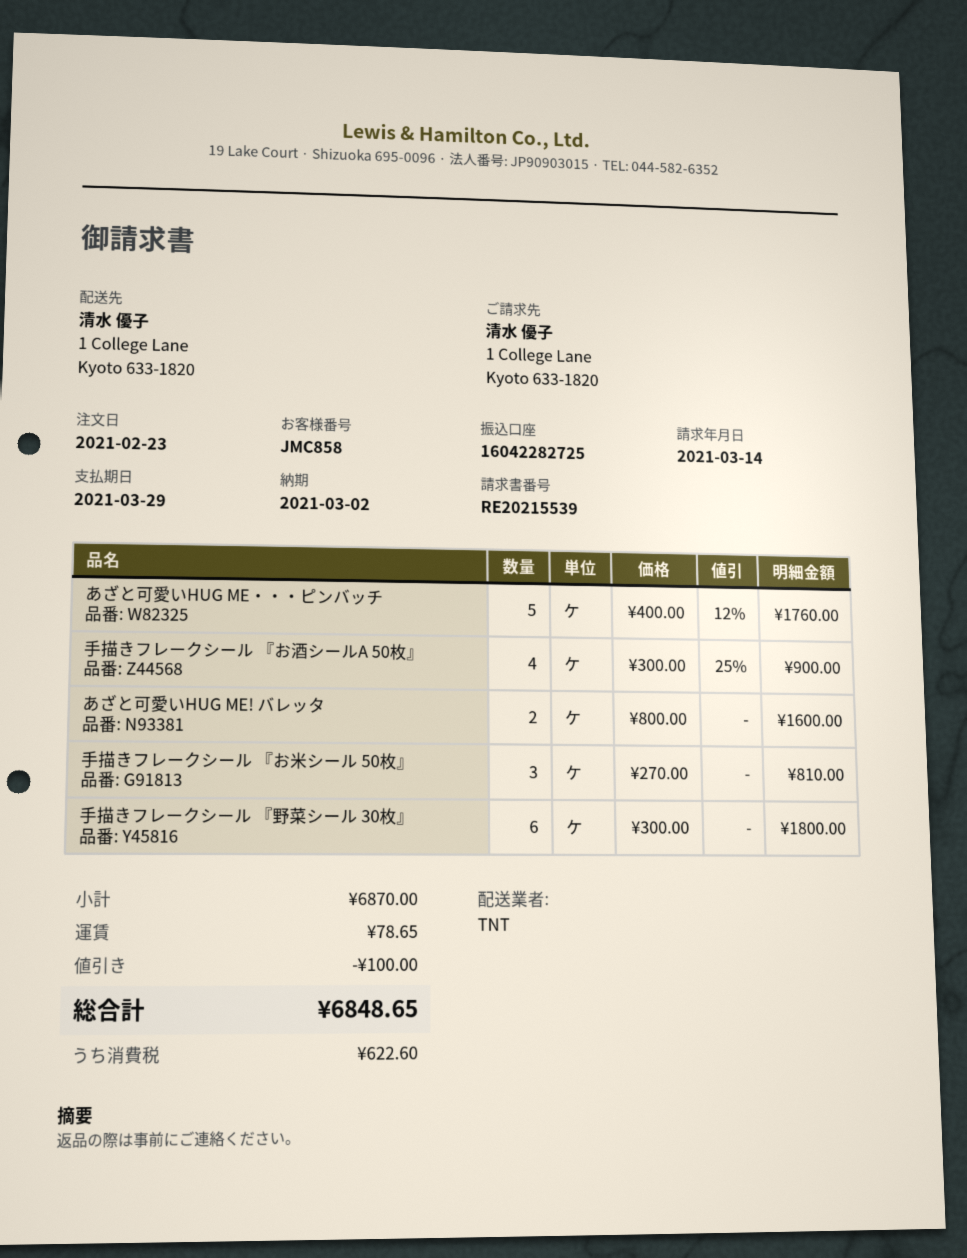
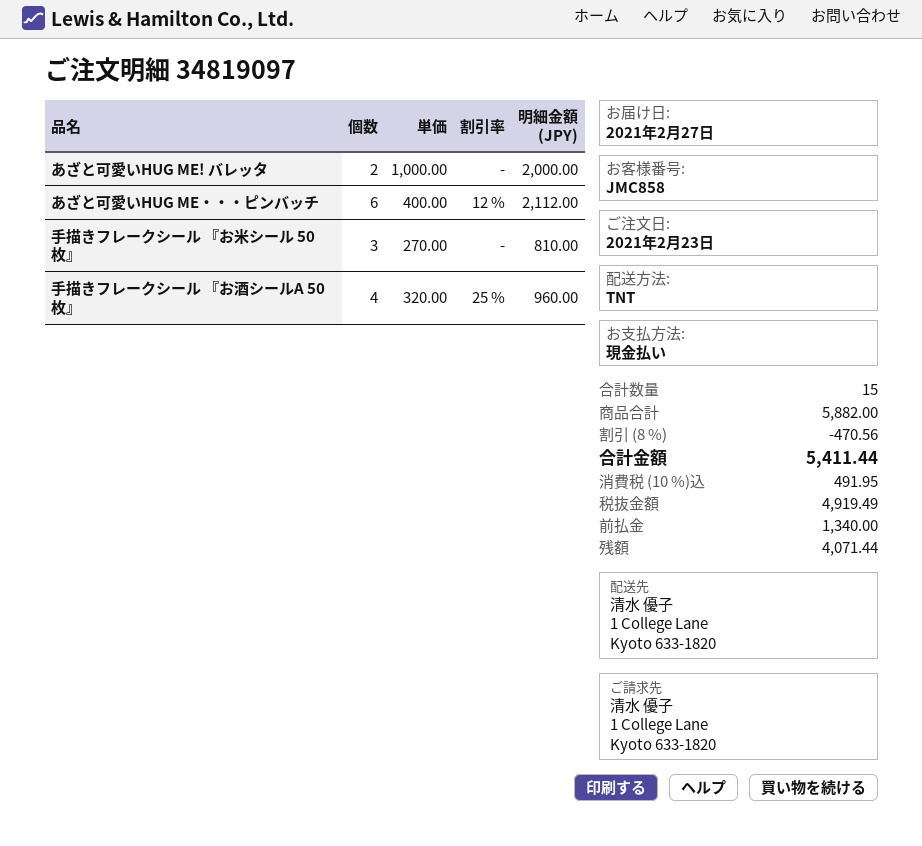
delivery date: 2021-03-02 -> 2021-02-27
あざと可愛いHUG ME・・・ピンバッチ: 5 x 400.00 - 12% = 1760.00 -> 6 x 400.00 - 12% = 2112.00
手描きフレークシール 『お酒シールA 50枚』: 4 x 300.00 - 25% = 900.00 -> 4 x 320.00 - 25% = 960.00
あざと可愛いHUG ME! バレッタ: 2 x 800.00 = 1600.00 -> 2 x 1000.00 = 2000.00
手描きフレークシール 『野菜シール 30枚』: 6 x 300.00 = 1800.00 -> none
subtotal: 6870.00 -> 5882.00
discount: 100.00 -> 470.56
shipping: 78.65 -> none
tax: 622.60 -> 491.95
total: 6848.65 -> 5411.44

